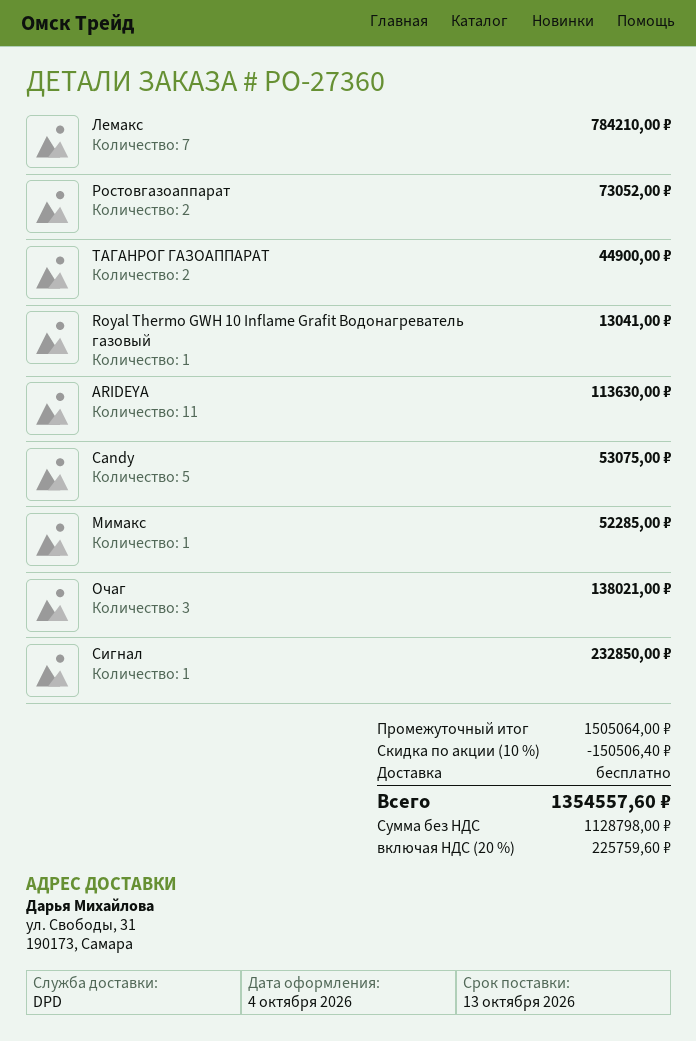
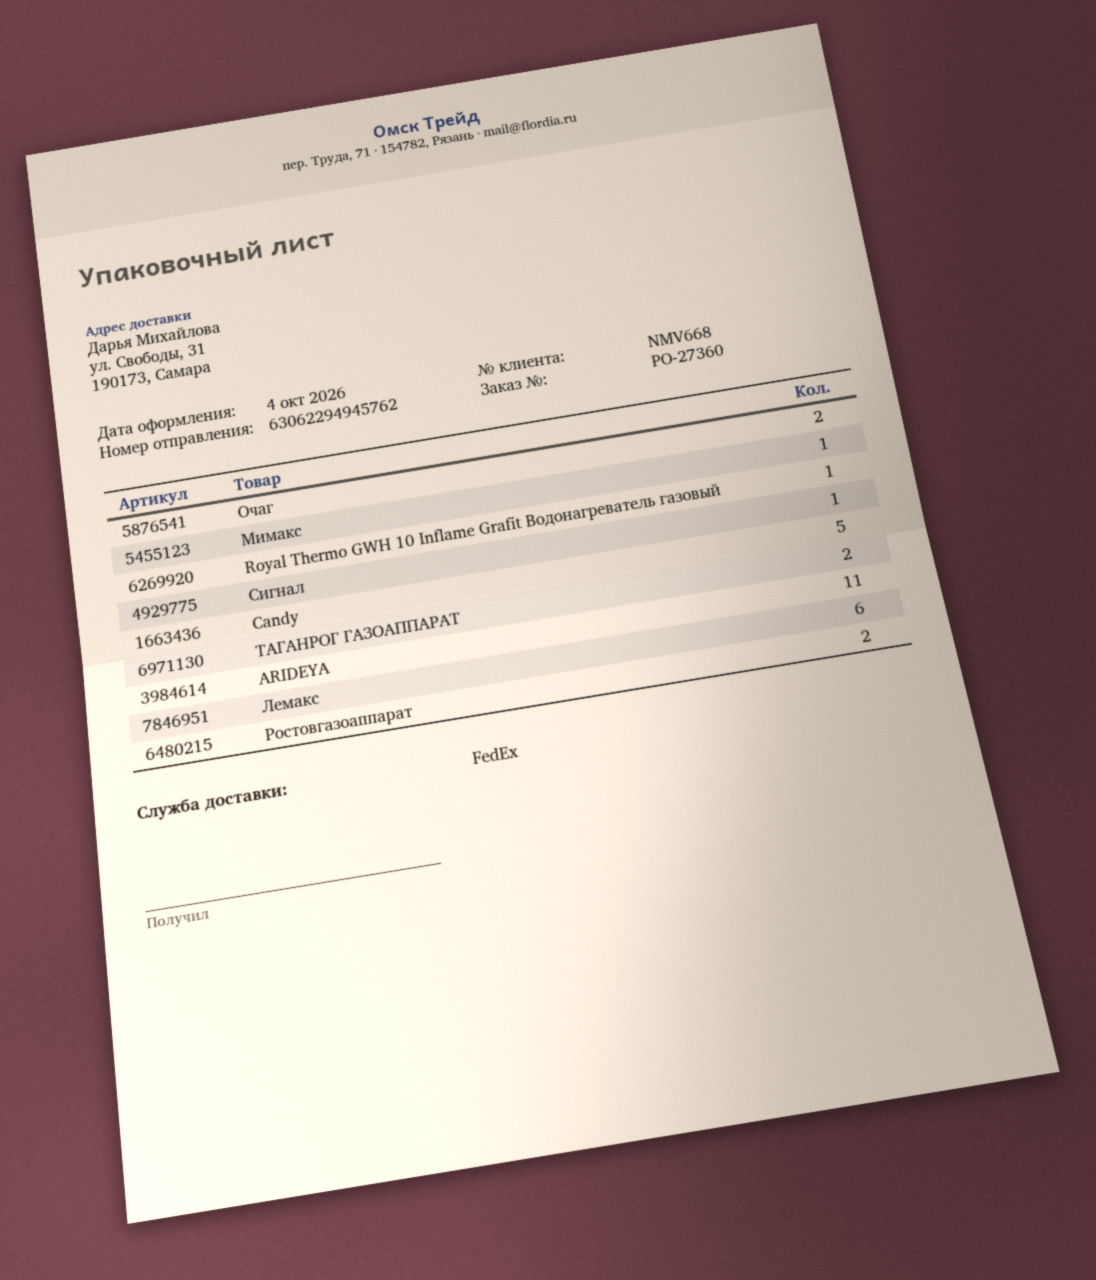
shipping method: DPD -> FedEx
Лемакс: 7 -> 6
Очаг: 3 -> 2

